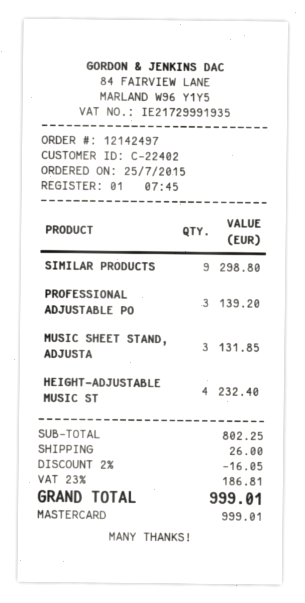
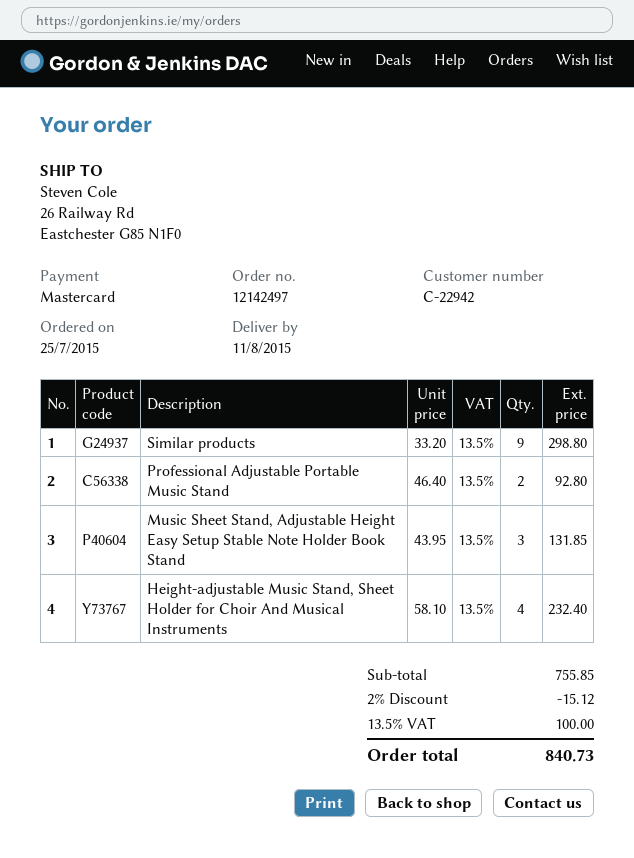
customer number: C-22402 -> C-22942
PROFESSIONAL ADJUSTABLE PO: 3 for 139.20 -> 2 for 92.80
subtotal: 802.25 -> 755.85
discount: 2% = 16.05 -> 2% = 15.12
shipping: 26.00 -> none
tax: 23% = 186.81 -> 13.5% = 100.00
total: 999.01 -> 840.73

